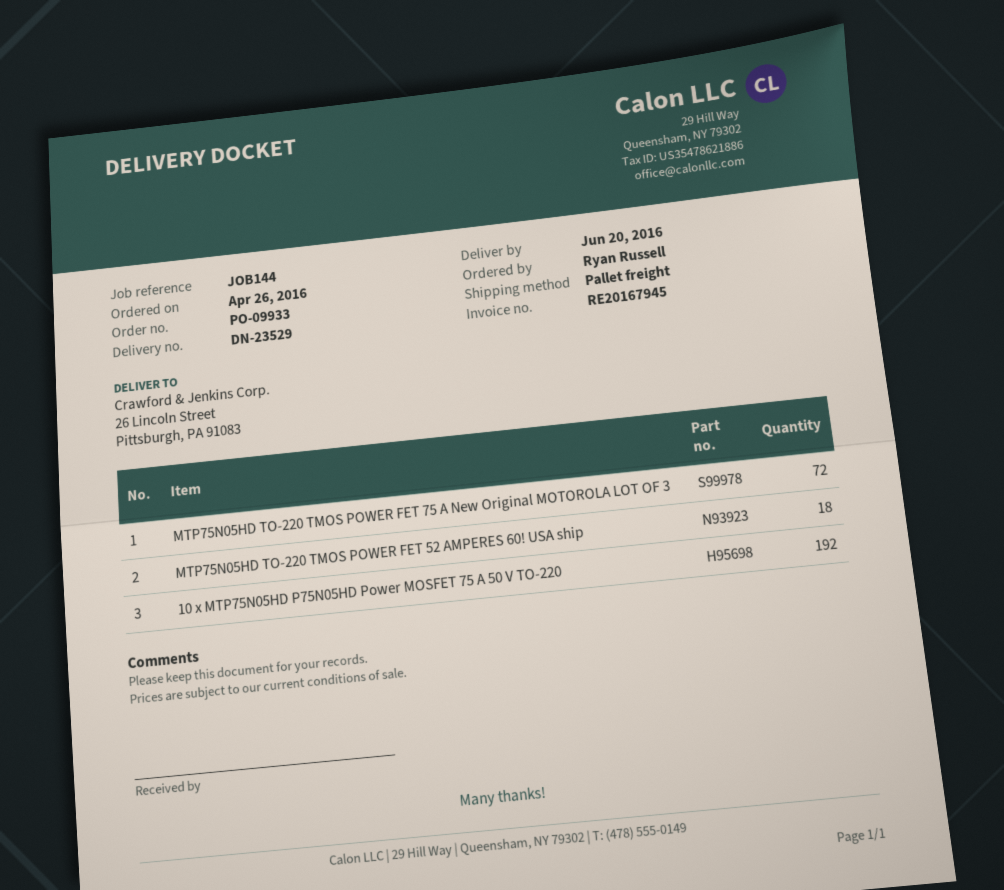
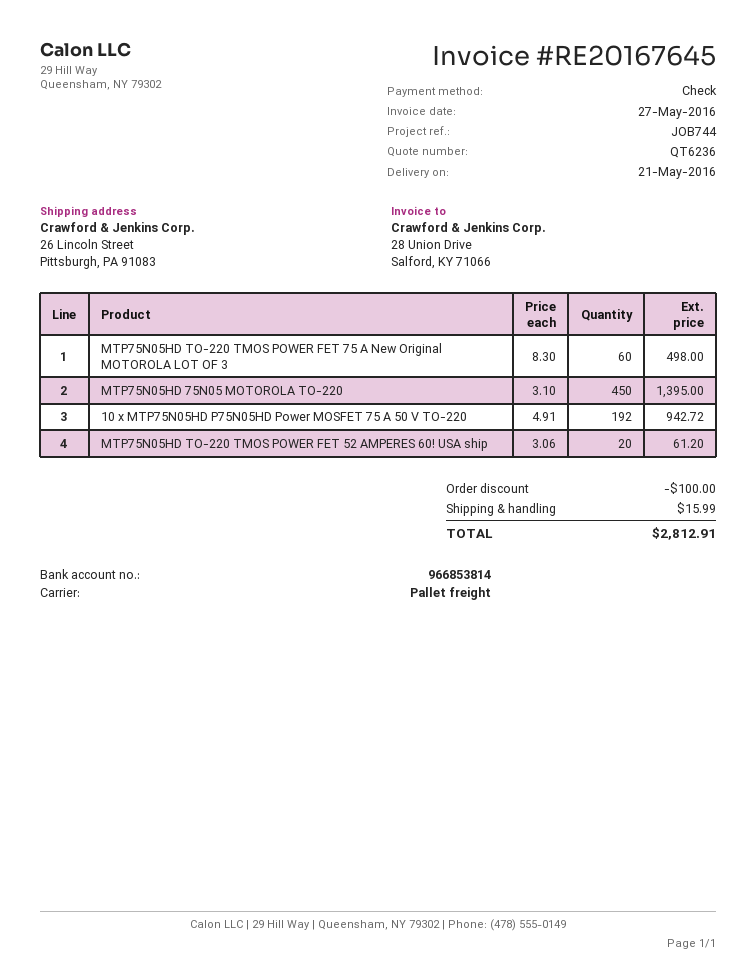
delivery date: 2016-06-20 -> 2016-05-21
invoice number: RE20167945 -> RE20167645
reference: JOB144 -> JOB744
MTP75N05HD TO-220 TMOS POWER FET 75 A New Original MOTOROLA LOT OF 3: 72 -> 60
MTP75N05HD TO-220 TMOS POWER FET 52 AMPERES 60! USA ship: 18 -> 20
MTP75N05HD 75N05 MOTOROLA TO-220: none -> 450

